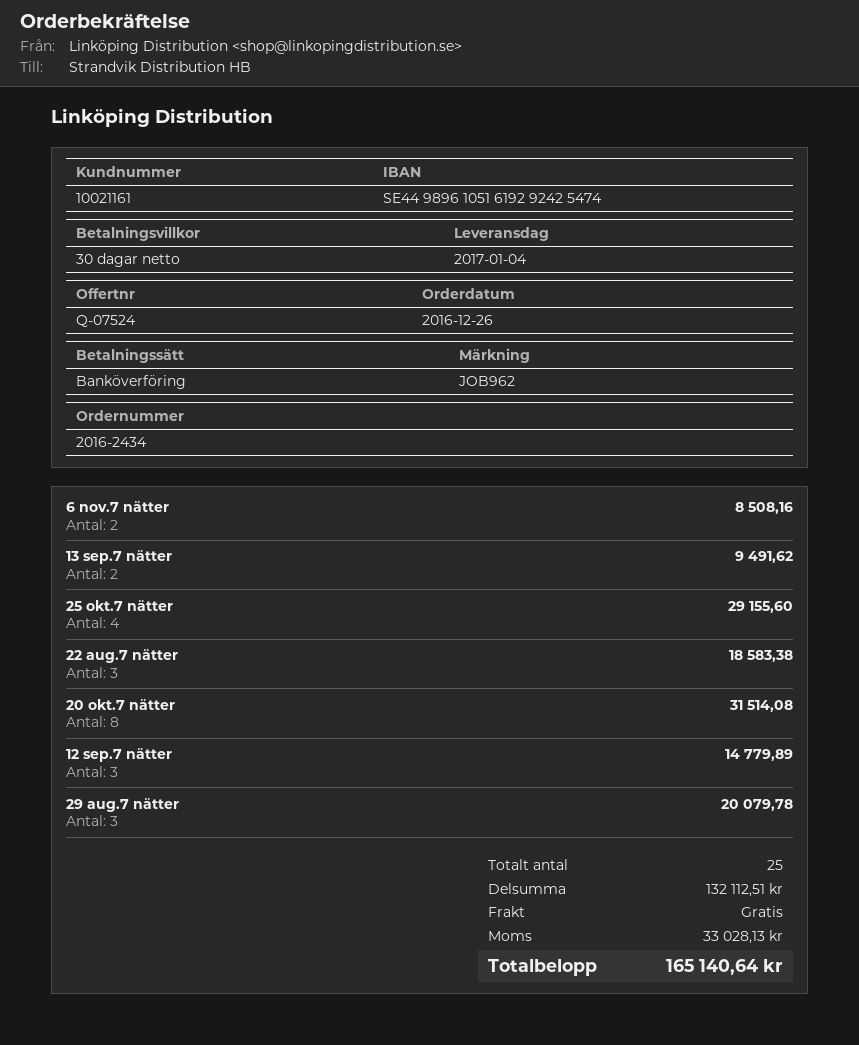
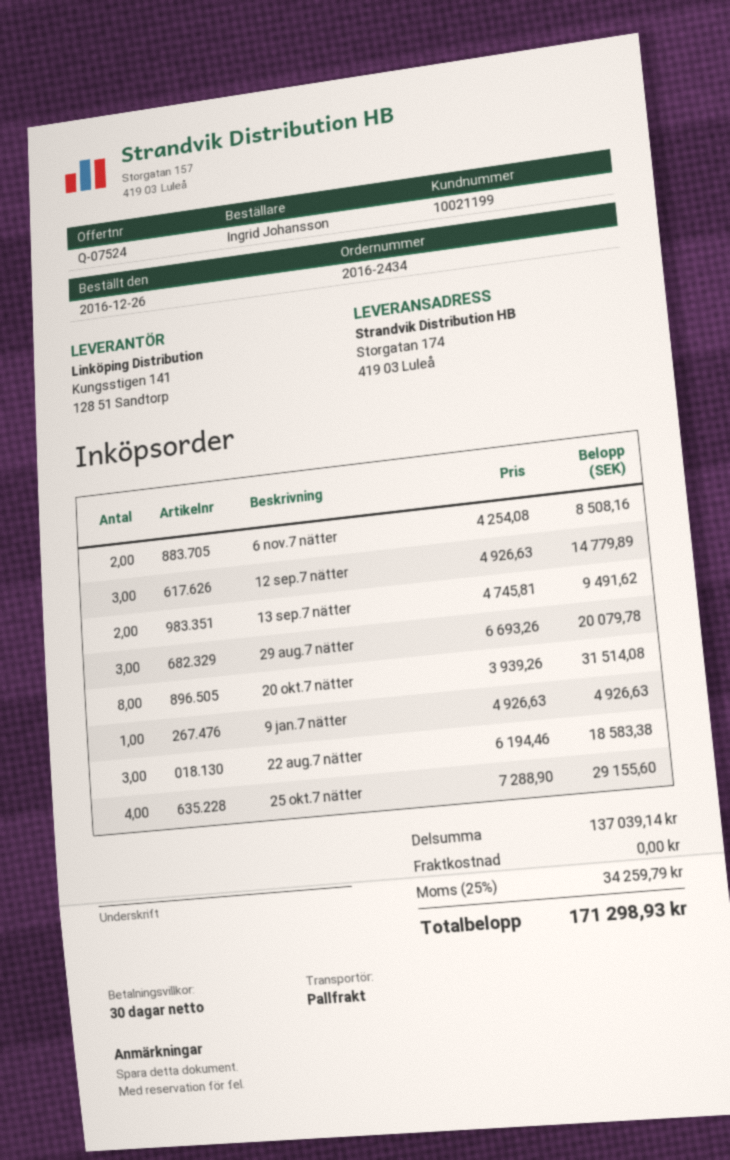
customer number: 10021161 -> 10021199
9 jan.7 nätter: none -> 1 for 4926.63
subtotal: 132112.51 -> 137039.14
tax: 33028.13 -> 34259.79
total: 165140.64 -> 171298.93

